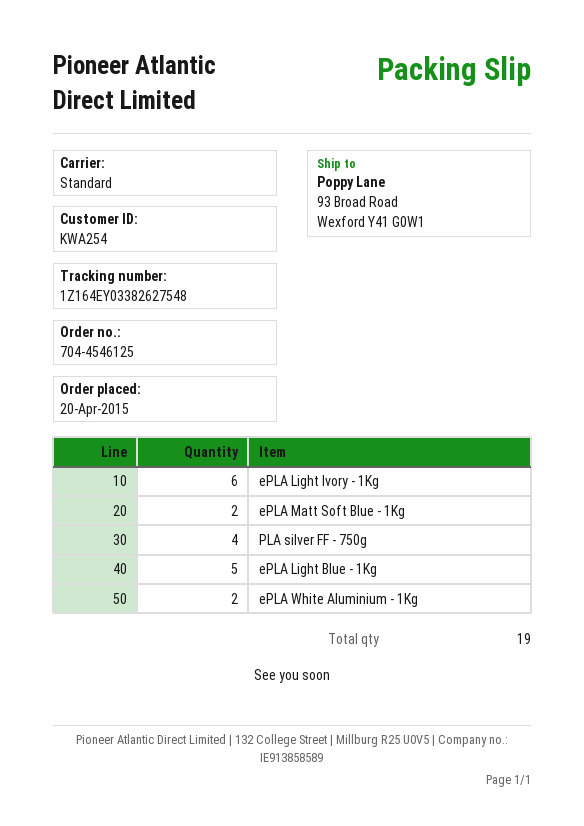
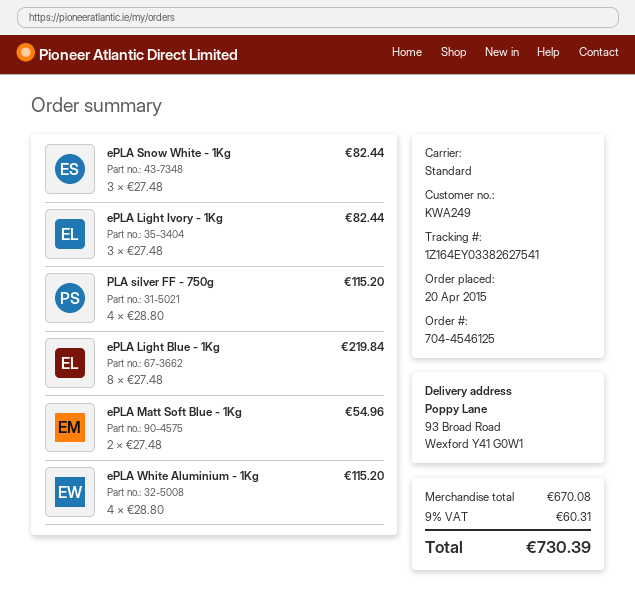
customer number: KWA254 -> KWA249
tracking number: 1Z164EY03382627548 -> 1Z164EY03382627541
ePLA Light Ivory - 1Kg: 6 -> 3
ePLA Light Blue - 1Kg: 5 -> 8
ePLA White Aluminium - 1Kg: 2 -> 4
ePLA Snow White - 1Kg: none -> 3

